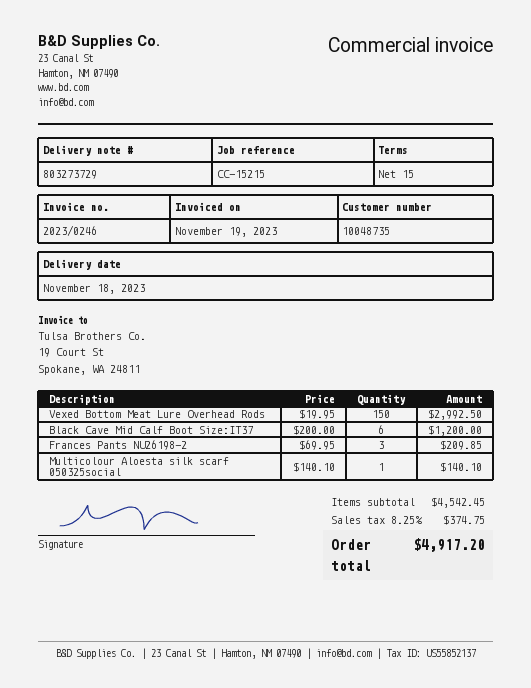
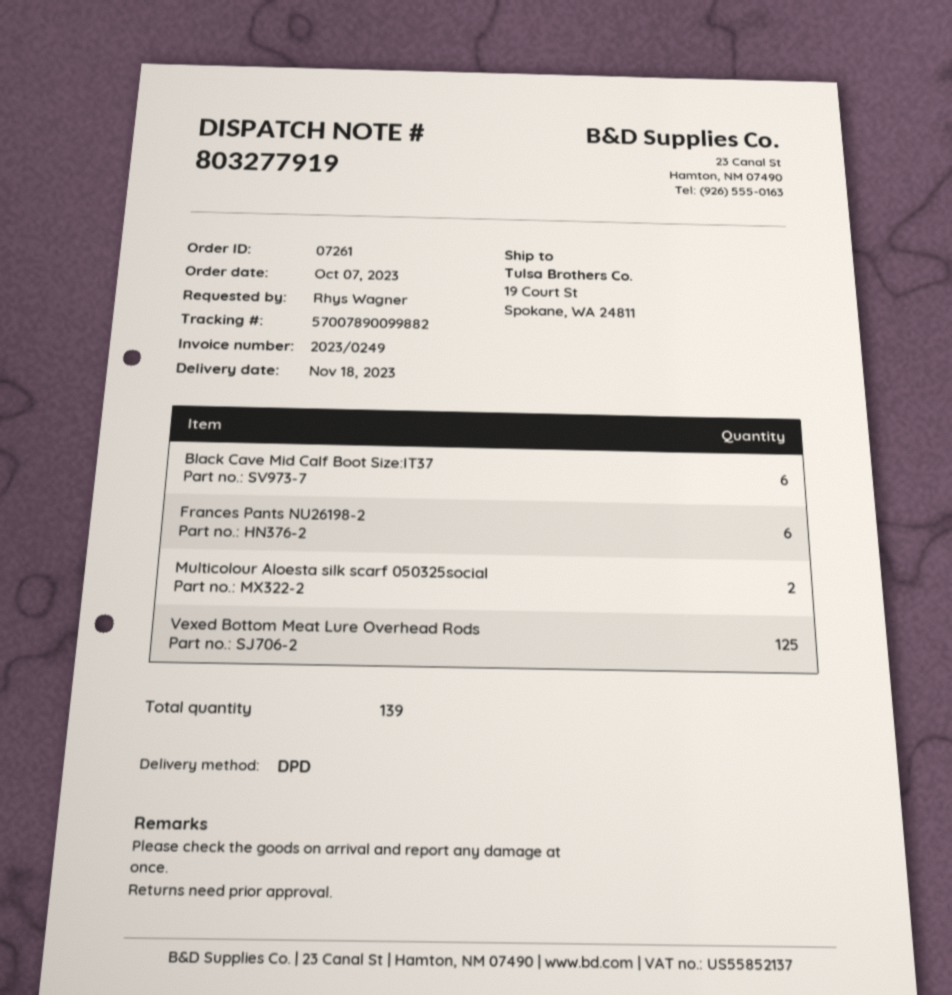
delivery note number: 803273729 -> 803277919
invoice number: 2023/0246 -> 2023/0249
Vexed Bottom Meat Lure Overhead Rods: 150 -> 125
Frances Pants NU26198-2: 3 -> 6
Multicolour Aloesta silk scarf 050325social: 1 -> 2

